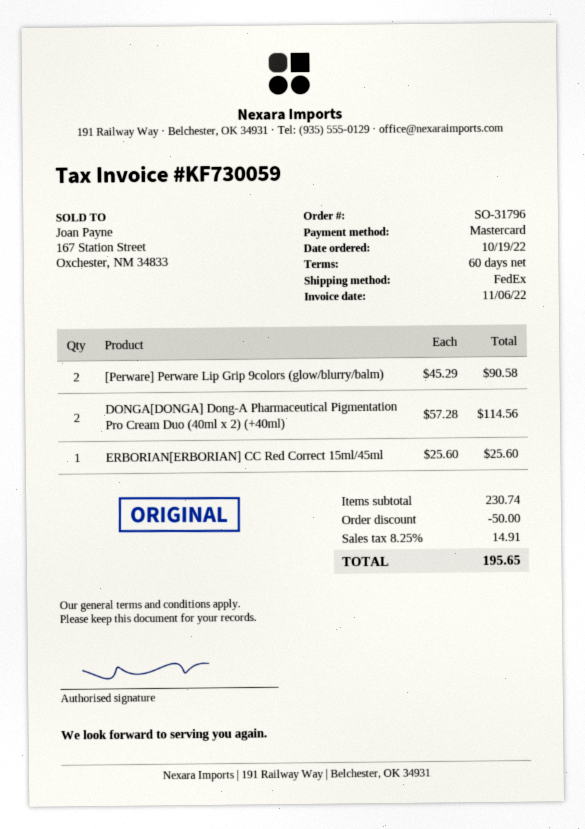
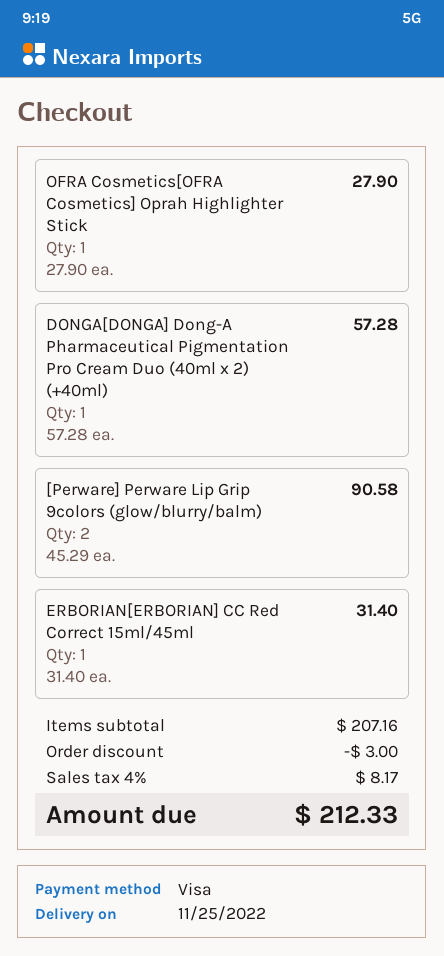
payment method: Mastercard -> Visa
DONGA[DONGA] Dong-A Pharmaceutical Pigmentation Pro Cream Duo (40ml x 2) (+40ml): 2 x 57.28 = 114.56 -> 1 x 57.28 = 57.28
ERBORIAN[ERBORIAN] CC Red Correct 15ml/45ml: 1 x 25.60 = 25.60 -> 1 x 31.40 = 31.40
OFRA Cosmetics[OFRA Cosmetics] Oprah Highlighter Stick: none -> 1 x 27.90 = 27.90
subtotal: 230.74 -> 207.16
discount: 50.00 -> 3.00
tax: 8.25% = 14.91 -> 4% = 8.17
total: 195.65 -> 212.33

